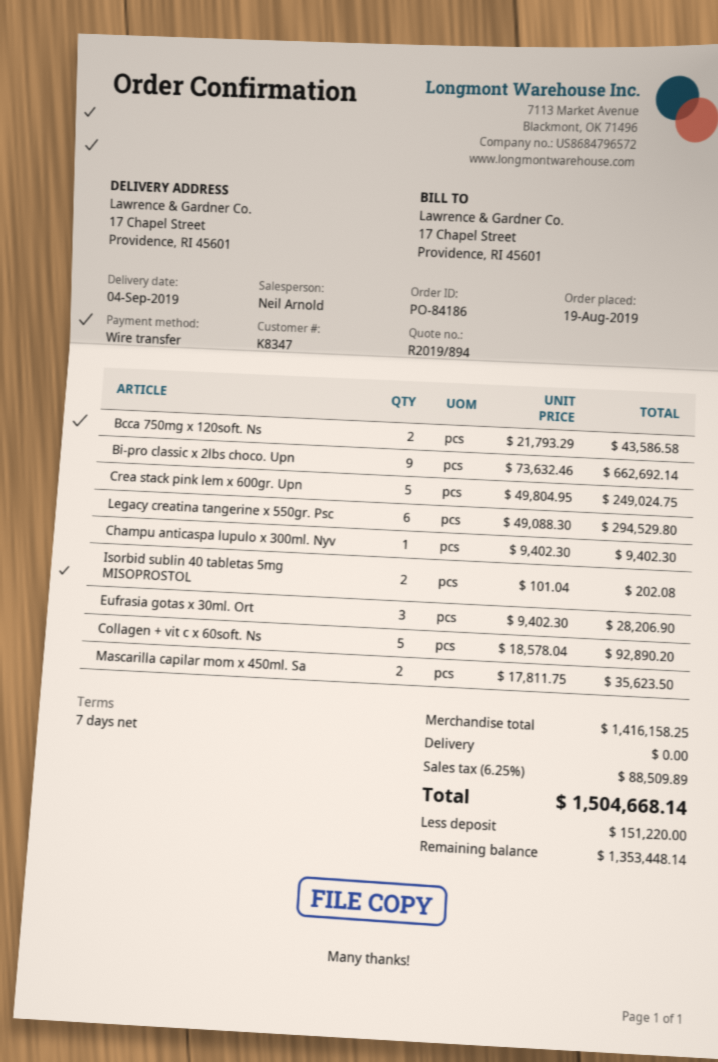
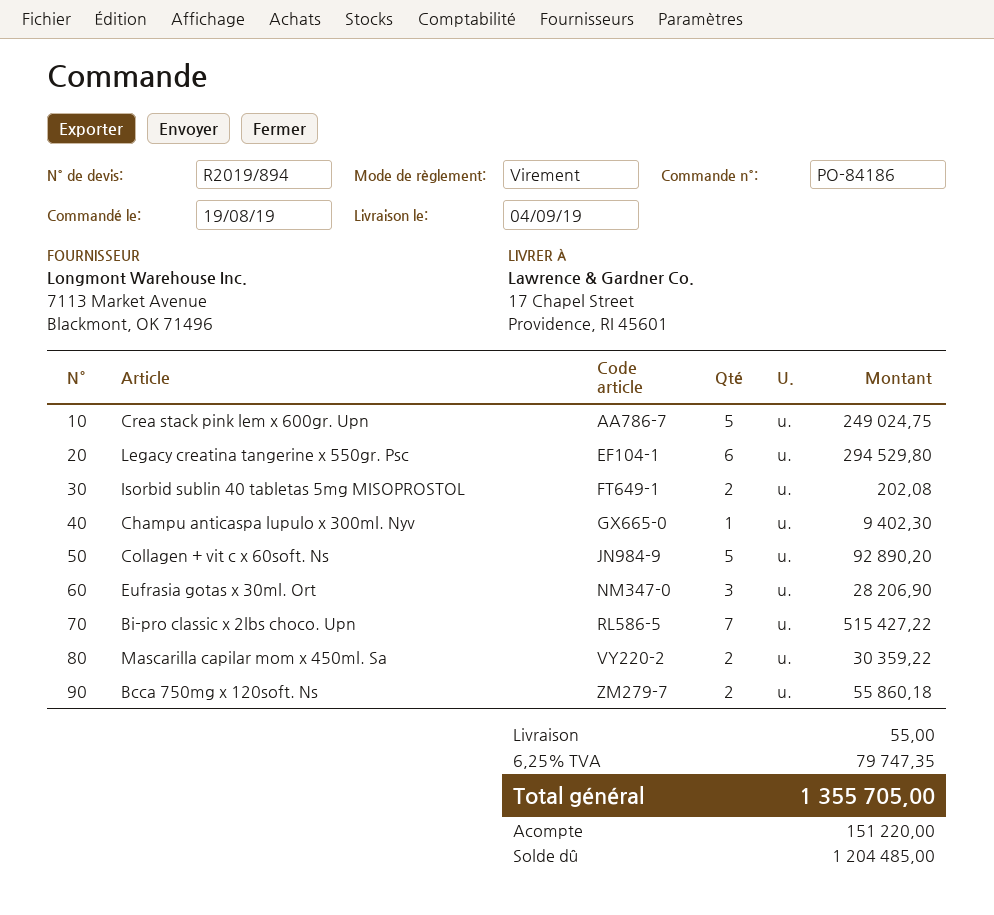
Bcca 750mg x 120soft. Ns: 2 for 43586.58 -> 2 for 55860.18
Bi-pro classic x 2lbs choco. Upn: 9 for 662692.14 -> 7 for 515427.22
Mascarilla capilar mom x 450ml. Sa: 2 for 35623.50 -> 2 for 30359.22
shipping: 0.00 -> 55.00
tax: 6.25% = 88509.89 -> 6.25% = 79747.35
total: 1504668.14 -> 1355705.00
balance: 1353448.14 -> 1204485.00

